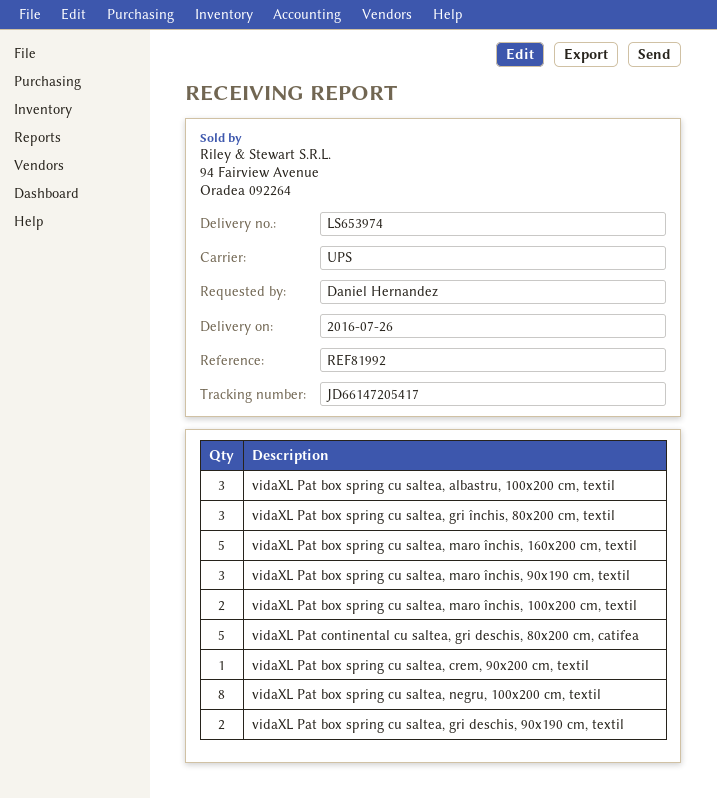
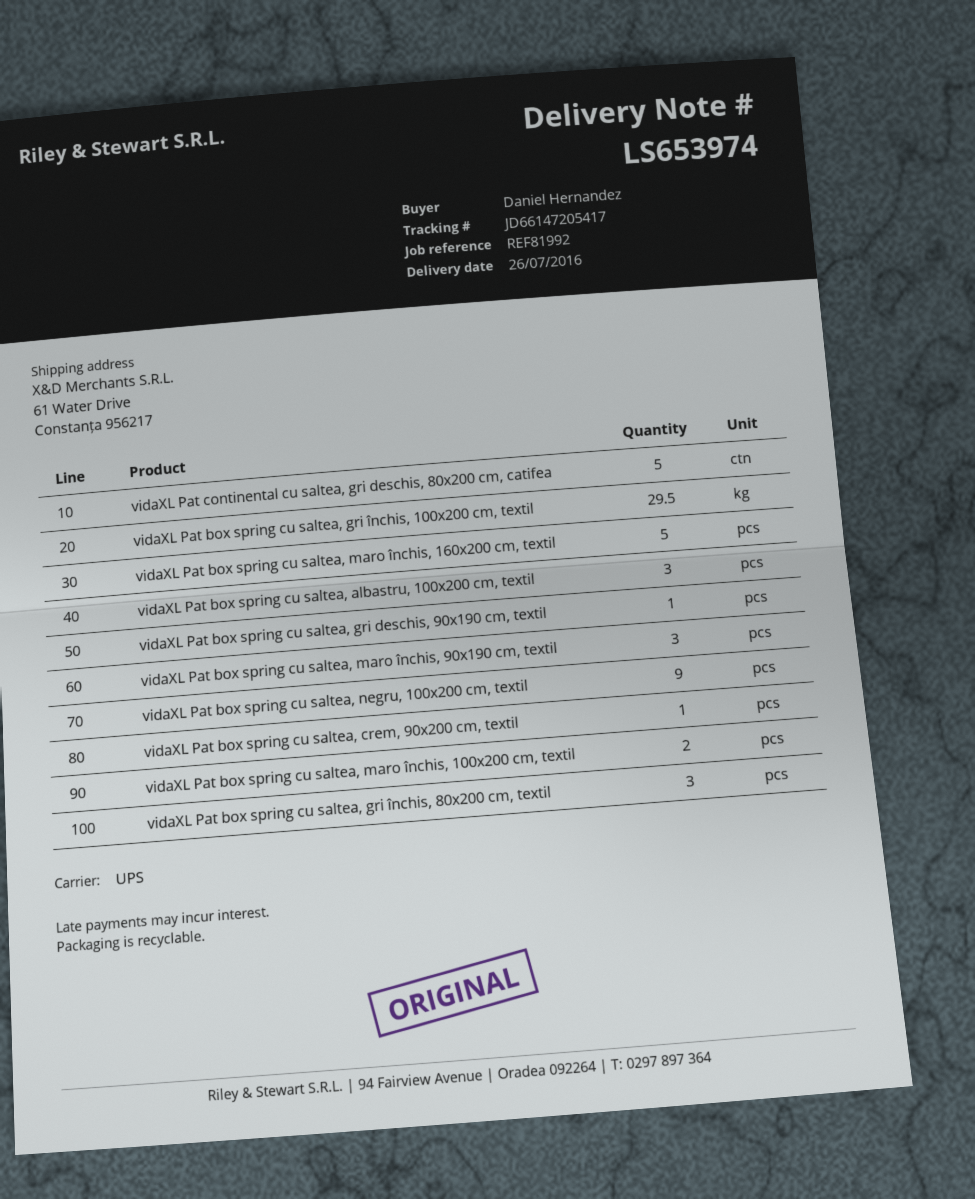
vidaXL Pat box spring cu saltea, negru, 100x200 cm, textil: 8 -> 9
vidaXL Pat box spring cu saltea, gri deschis, 90x190 cm, textil: 2 -> 1
vidaXL Pat box spring cu saltea, gri închis, 100x200 cm, textil: none -> 29.5

